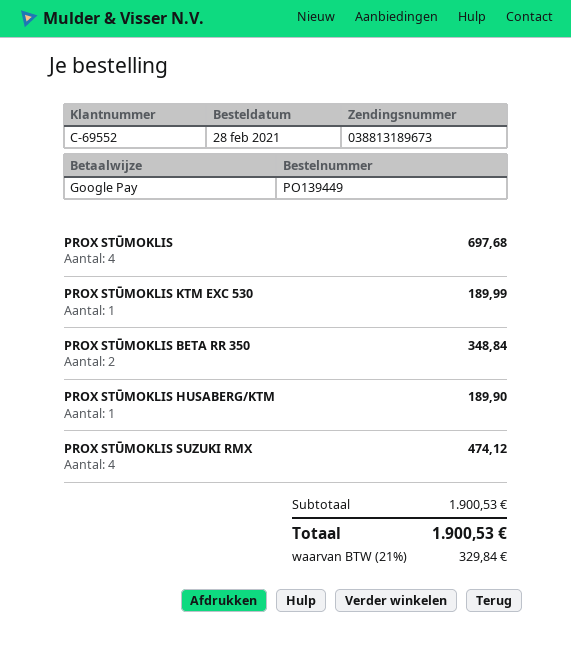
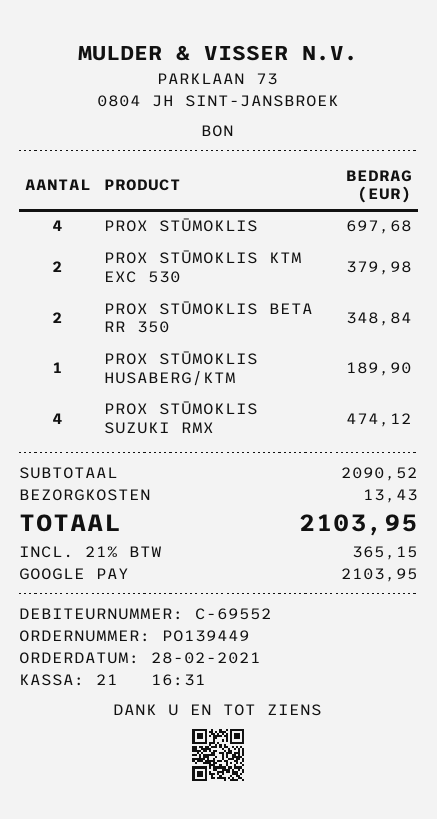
PROX STŪMOKLIS KTM EXC 530: 1 for 189.99 -> 2 for 379.98
subtotal: 1900.53 -> 2090.52
shipping: none -> 13.43
tax: 21% = 329.84 -> 21% = 365.15
total: 1900.53 -> 2103.95

